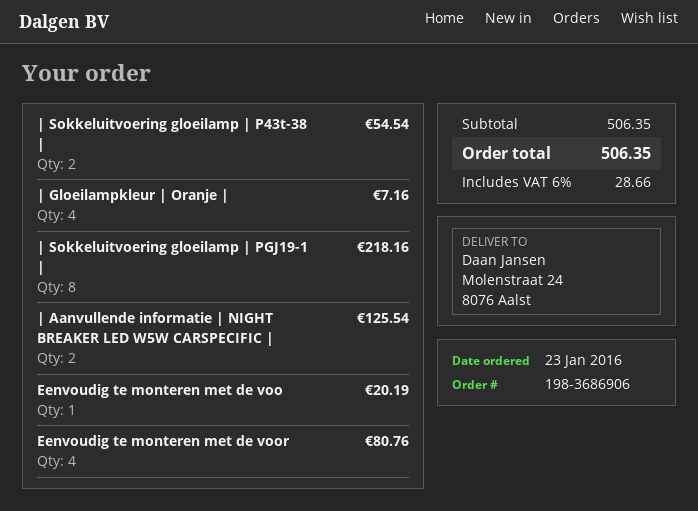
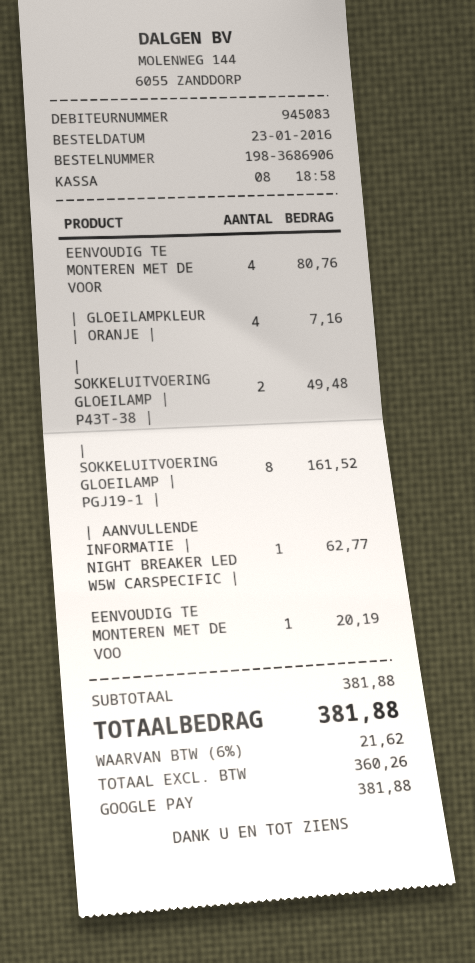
| Sokkeluitvoering gloeilamp | P43t-38 |: 2 for 54.54 -> 2 for 49.48
| Sokkeluitvoering gloeilamp | PGJ19-1 |: 8 for 218.16 -> 8 for 161.52
| Aanvullende informatie | NIGHT BREAKER LED W5W CARSPECIFIC |: 2 for 125.54 -> 1 for 62.77
subtotal: 506.35 -> 381.88
tax: 6% = 28.66 -> 6% = 21.62
total: 506.35 -> 381.88

